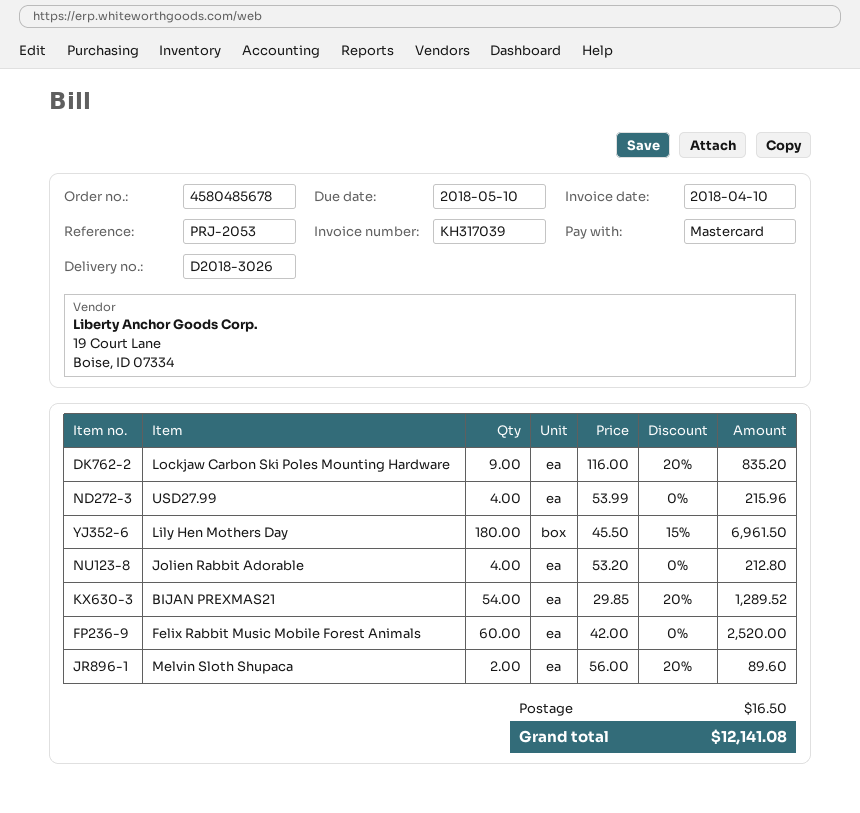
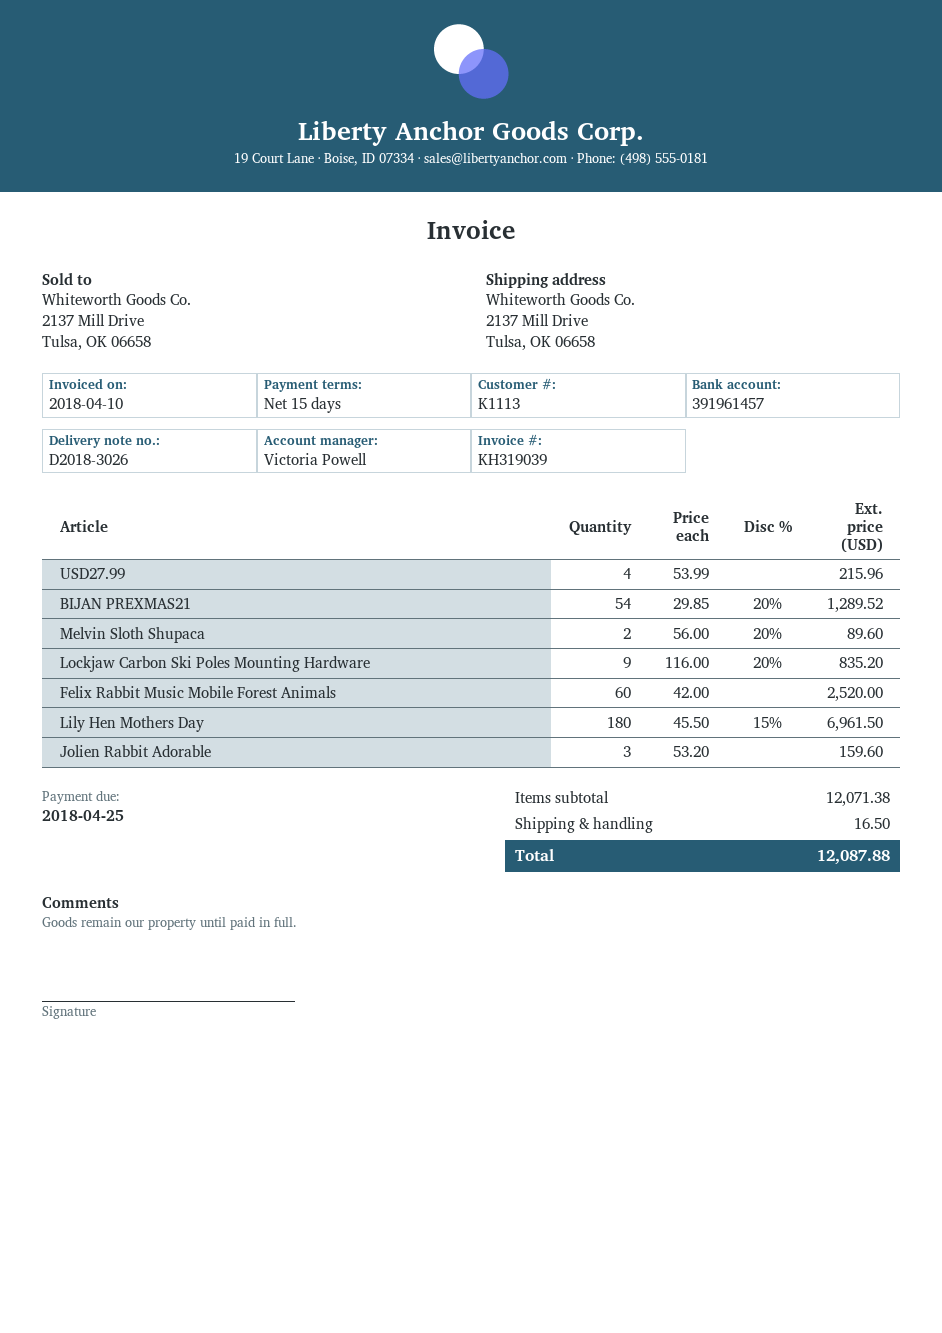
invoice number: KH317039 -> KH319039
due date: 2018-05-10 -> 2018-04-25
Jolien Rabbit Adorable: 4 x 53.20 = 212.80 -> 3 x 53.20 = 159.60
total: 12141.08 -> 12087.88

